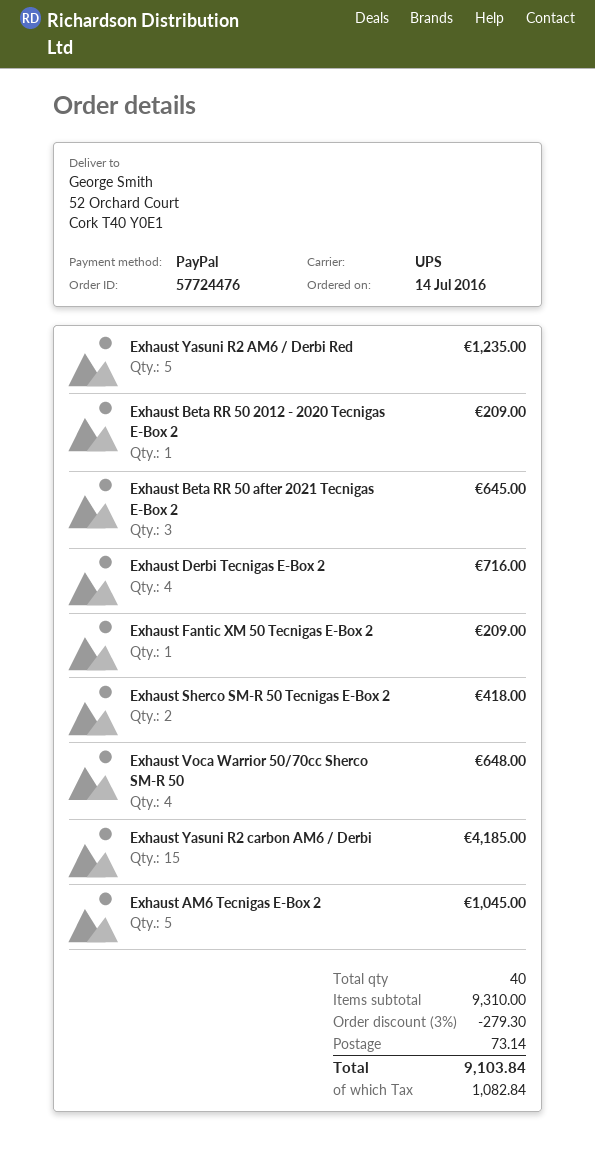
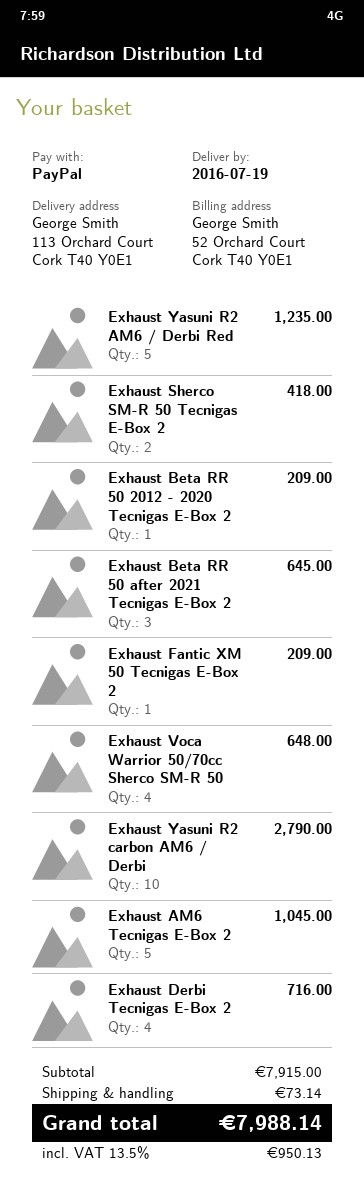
ship to: 52 Orchard Court, Cork T40 Y0E1 -> 113 Orchard Court, Cork T40 Y0E1
Exhaust Yasuni R2 carbon AM6 / Derbi: 15 for 4185.00 -> 10 for 2790.00
subtotal: 9310.00 -> 7915.00
discount: 3% = 279.30 -> none
tax: 1082.84 -> 950.13
total: 9103.84 -> 7988.14

